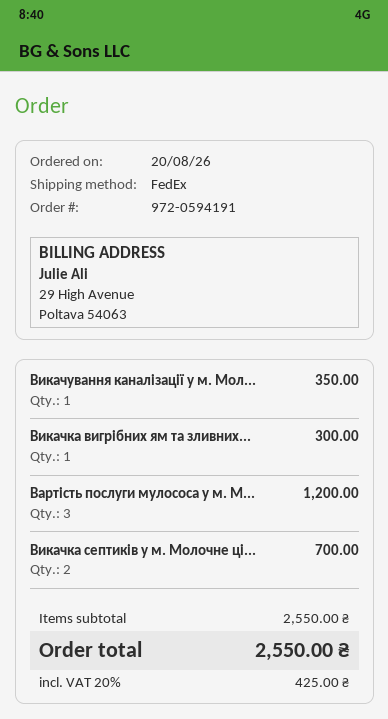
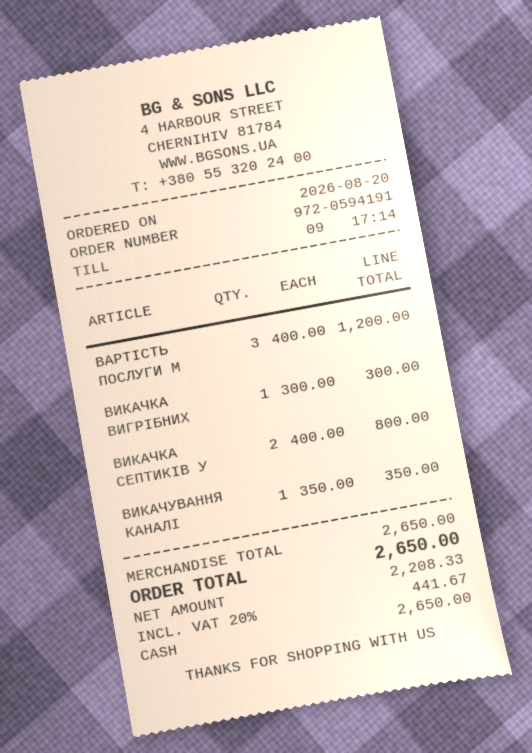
Викачка септиків у м. Молочне ці...: 2 for 700.00 -> 2 for 800.00
subtotal: 2550.00 -> 2650.00
tax: 20% = 425.00 -> 20% = 441.67
total: 2550.00 -> 2650.00

